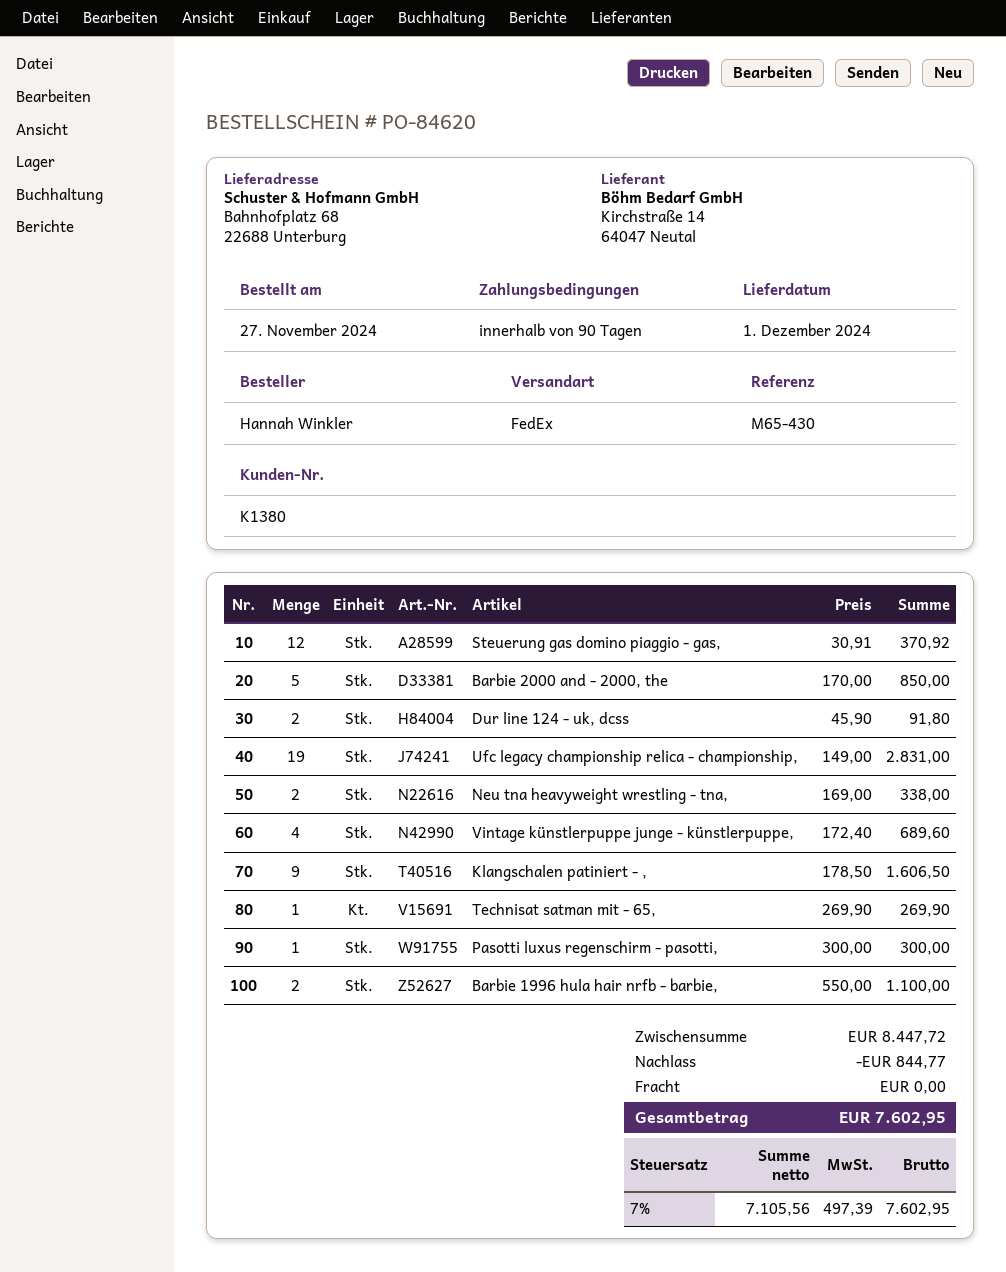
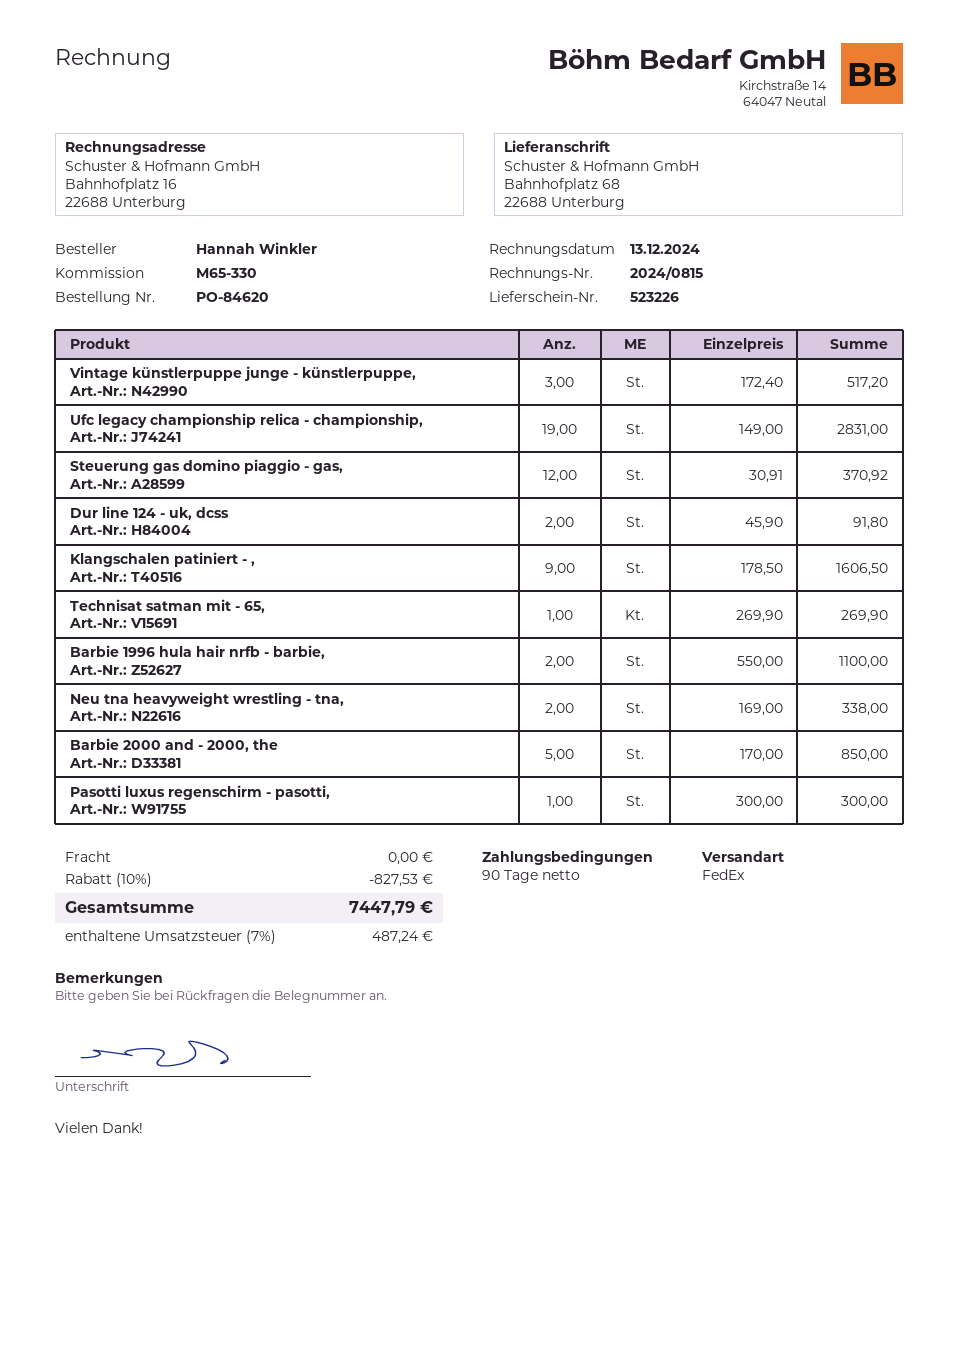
reference: M65-430 -> M65-330
Vintage künstlerpuppe junge - künstlerpuppe,: 4 x 172.40 = 689.60 -> 3 x 172.40 = 517.20
discount: 844.77 -> 827.53
tax: 7% = 497.39 -> 7% = 487.24
total: 7602.95 -> 7447.79

